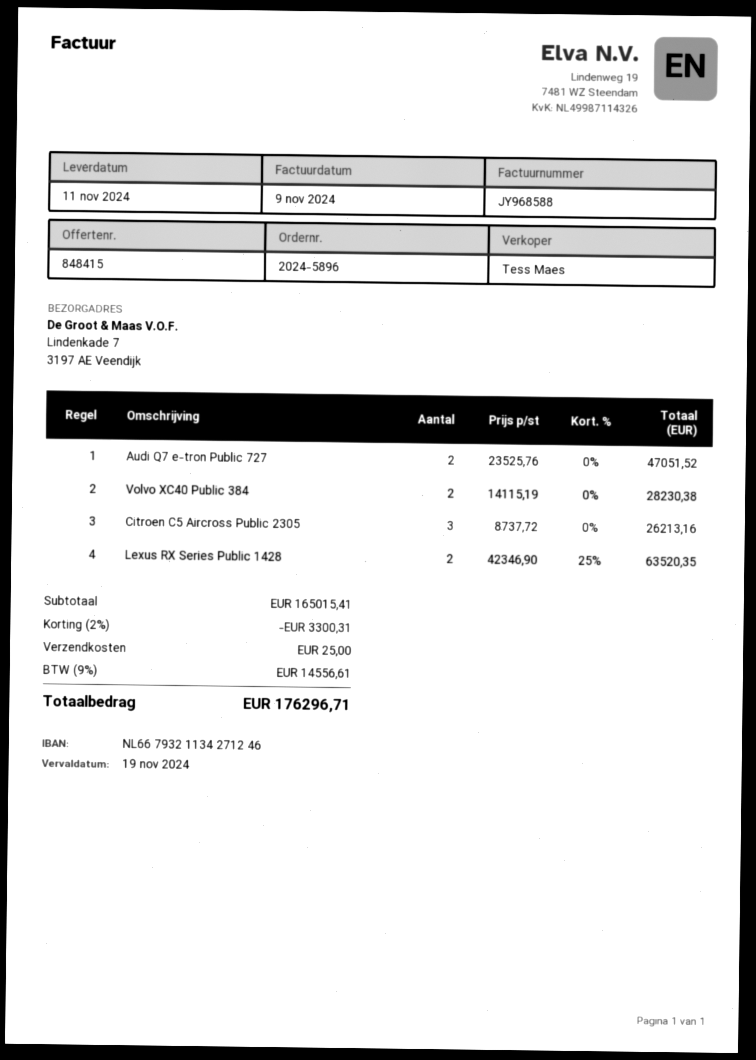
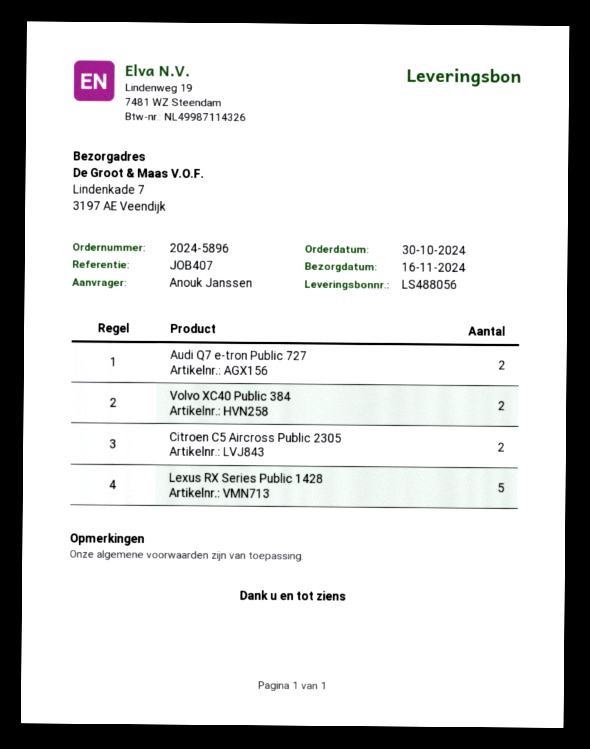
delivery date: 2024-11-11 -> 2024-11-16
Citroen C5 Aircross Public 2305: 3 -> 2
Lexus RX Series Public 1428: 2 -> 5

